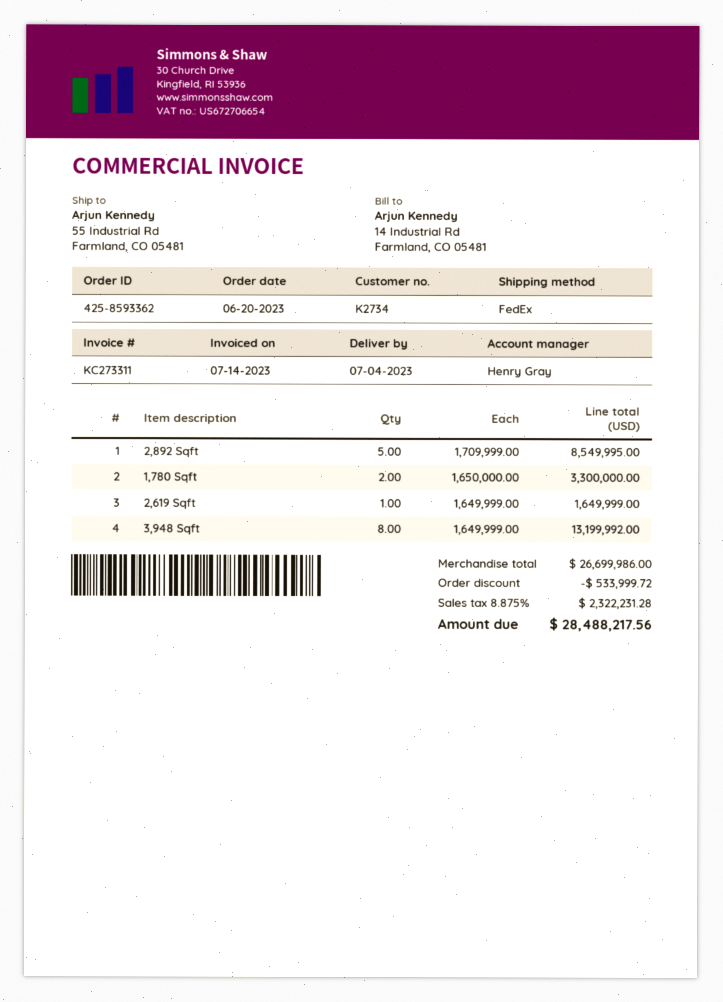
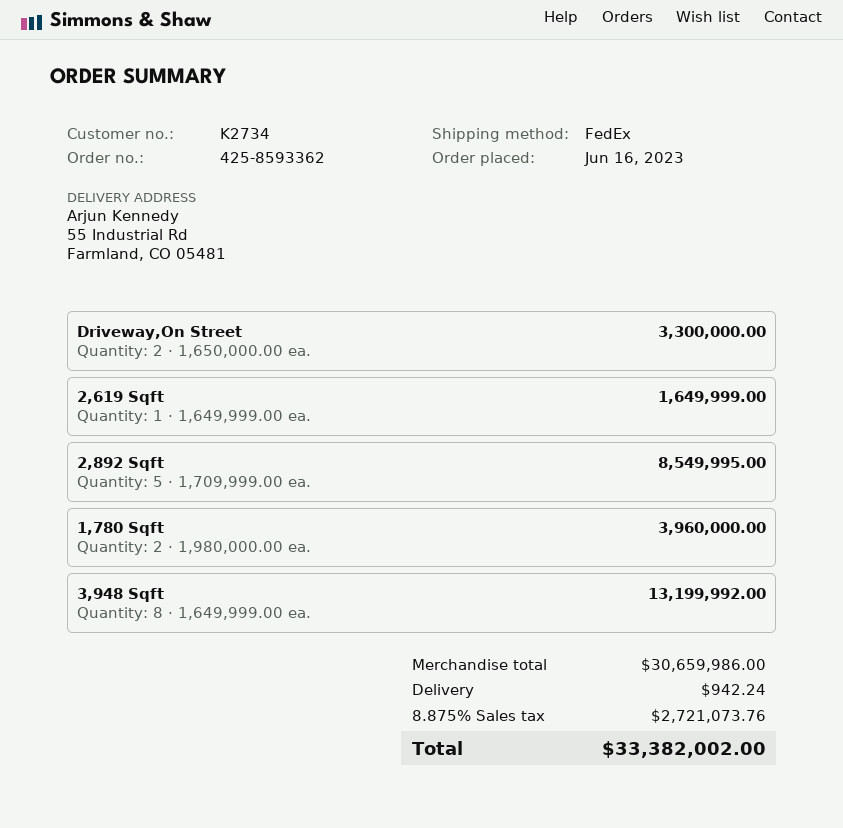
order date: 2023-06-20 -> 2023-06-16
1,780 Sqft: 2 x 1650000.00 = 3300000.00 -> 2 x 1980000.00 = 3960000.00
Driveway,On Street: none -> 2 x 1650000.00 = 3300000.00
subtotal: 26699986.00 -> 30659986.00
discount: 533999.72 -> none
shipping: none -> 942.24
tax: 8.875% = 2322231.28 -> 8.875% = 2721073.76
total: 28488217.56 -> 33382002.00

